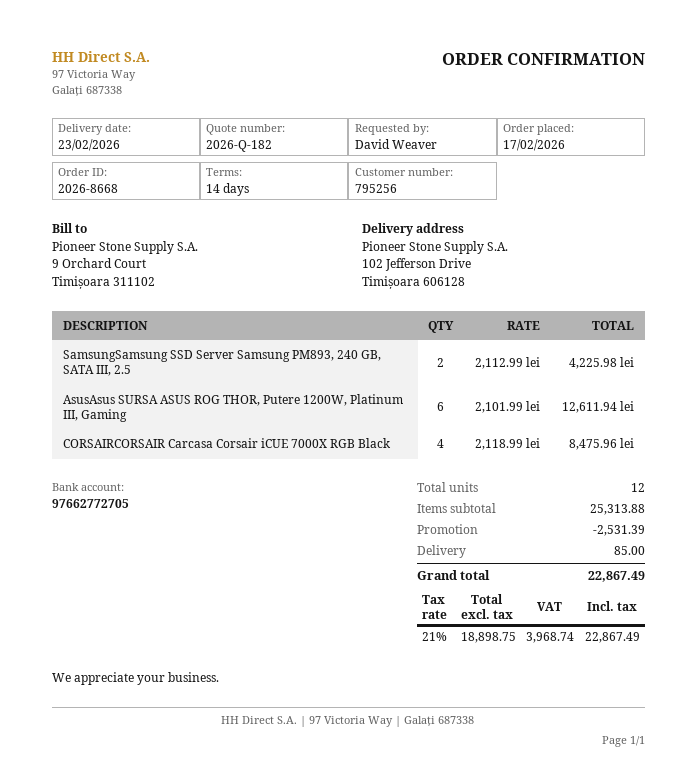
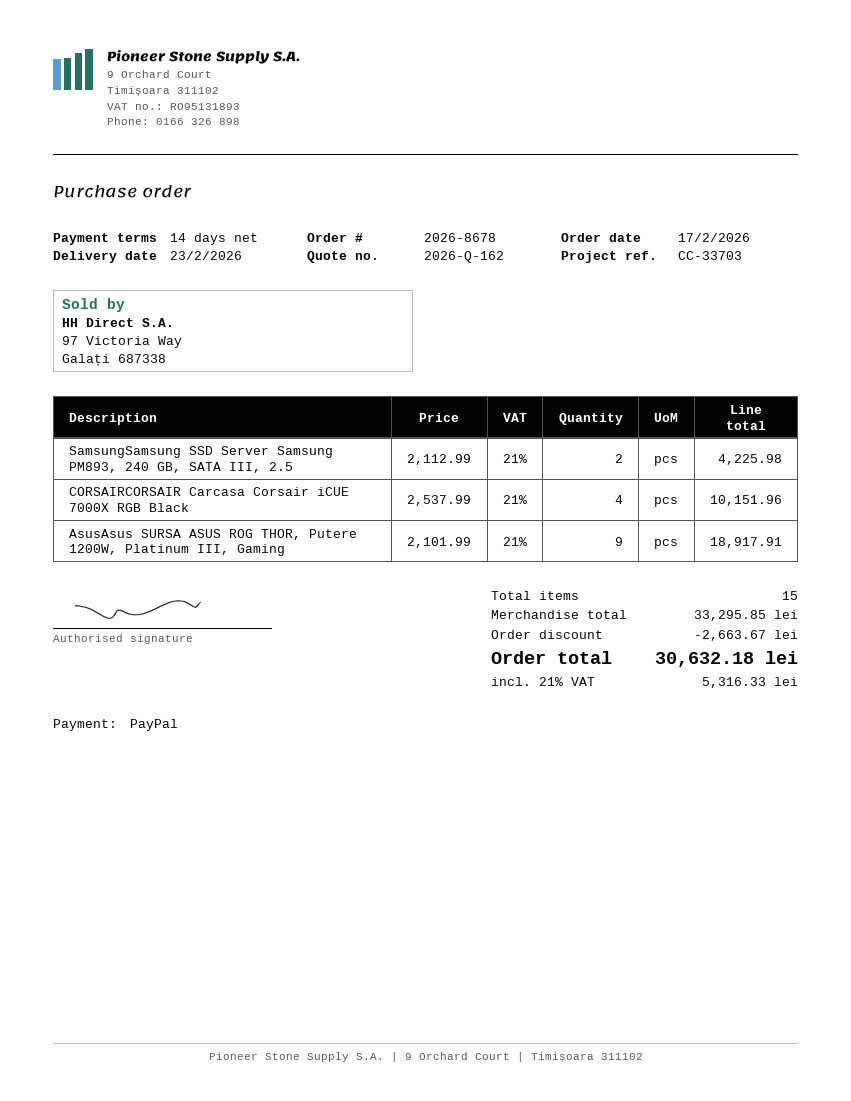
quote number: 2026-Q-182 -> 2026-Q-162
order number: 2026-8668 -> 2026-8678
AsusAsus SURSA ASUS ROG THOR, Putere 1200W, Platinum III, Gaming: 6 x 2101.99 = 12611.94 -> 9 x 2101.99 = 18917.91
CORSAIRCORSAIR Carcasa Corsair iCUE 7000X RGB Black: 4 x 2118.99 = 8475.96 -> 4 x 2537.99 = 10151.96
total quantity: 12 -> 15
subtotal: 25313.88 -> 33295.85
discount: 2531.39 -> 2663.67
shipping: 85.00 -> none
tax: 21% = 3968.74 -> 21% = 5316.33
total: 22867.49 -> 30632.18

